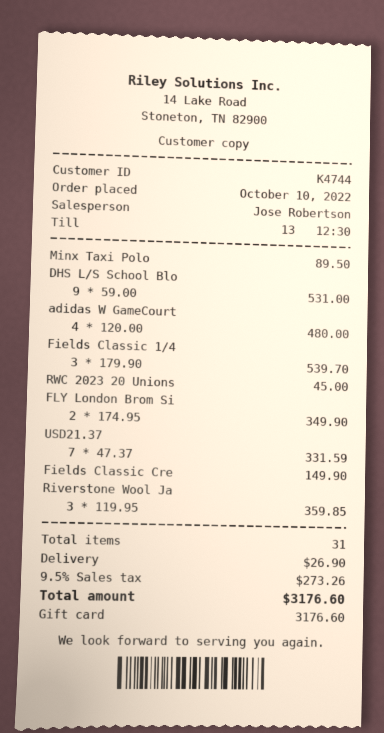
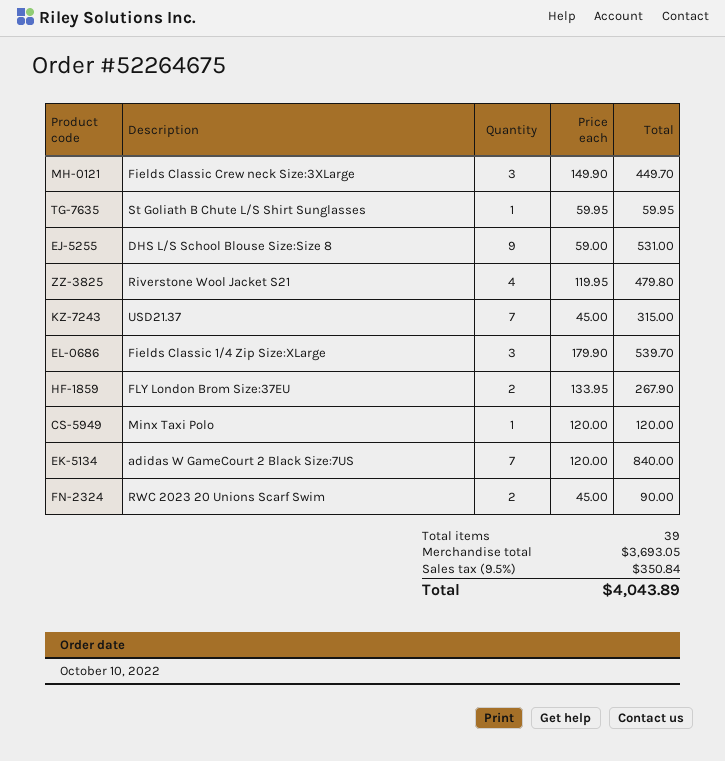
Minx Taxi Polo: 1 x 89.50 = 89.50 -> 1 x 120.00 = 120.00
adidas W GameCourt: 4 x 120.00 = 480.00 -> 7 x 120.00 = 840.00
RWC 2023 20 Unions: 1 x 45.00 = 45.00 -> 2 x 45.00 = 90.00
FLY London Brom Si: 2 x 174.95 = 349.90 -> 2 x 133.95 = 267.90
USD21.37: 7 x 47.37 = 331.59 -> 7 x 45.00 = 315.00
Fields Classic Cre: 1 x 149.90 = 149.90 -> 3 x 149.90 = 449.70
Riverstone Wool Ja: 3 x 119.95 = 359.85 -> 4 x 119.95 = 479.80
St Goliath B Chute L/S Shirt Sunglasses: none -> 1 x 59.95 = 59.95
total quantity: 31 -> 39
shipping: 26.90 -> none
tax: 9.5% = 273.26 -> 9.5% = 350.84
total: 3176.60 -> 4043.89

